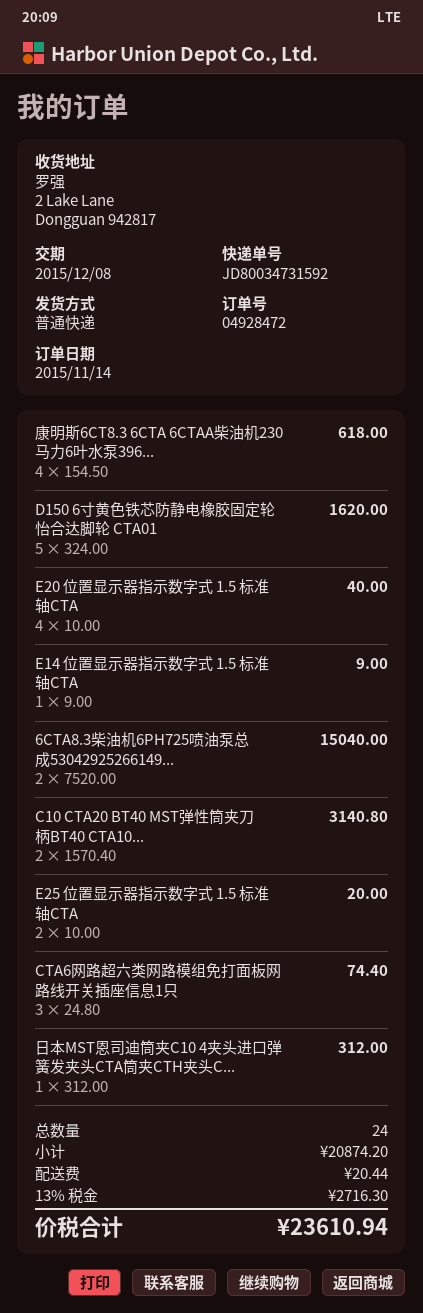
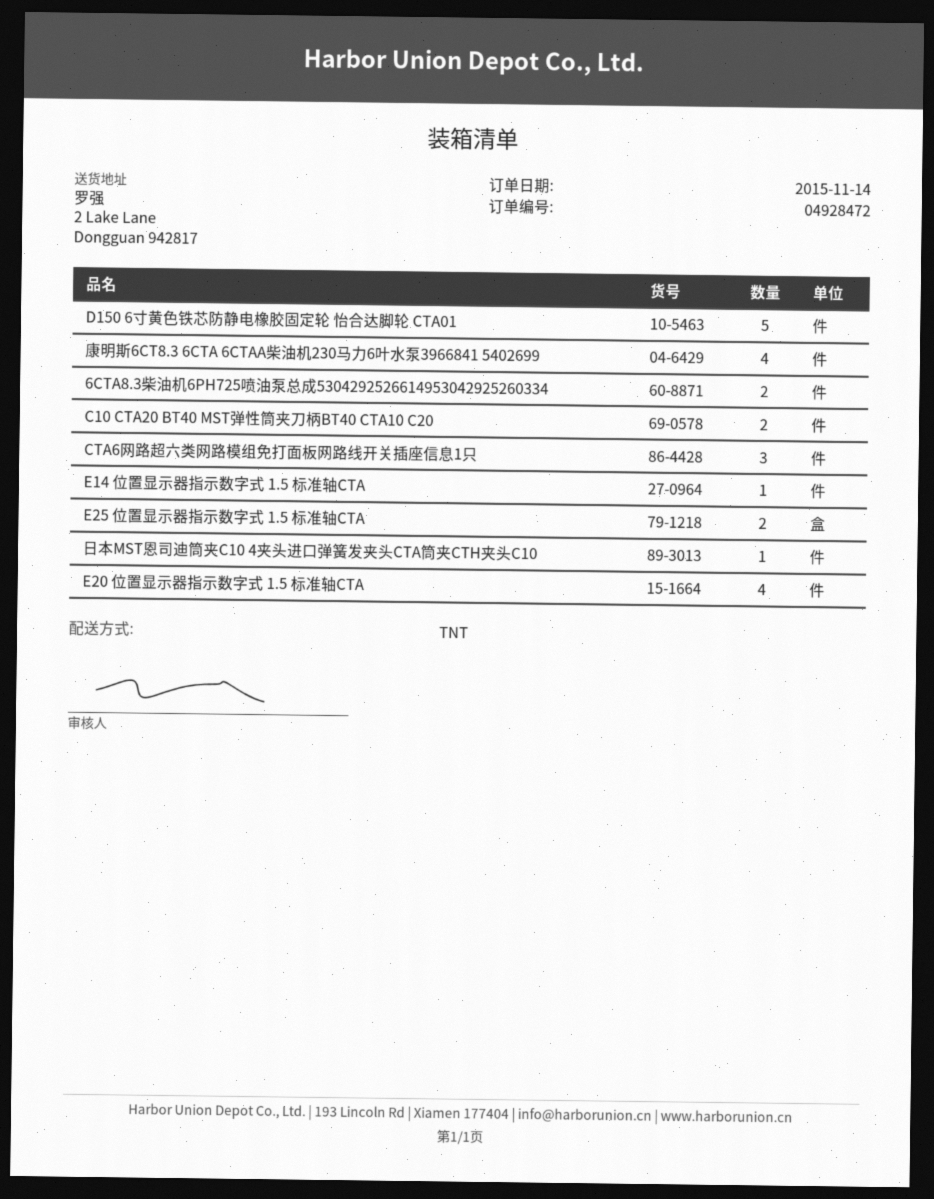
shipping method: standard -> TNT

